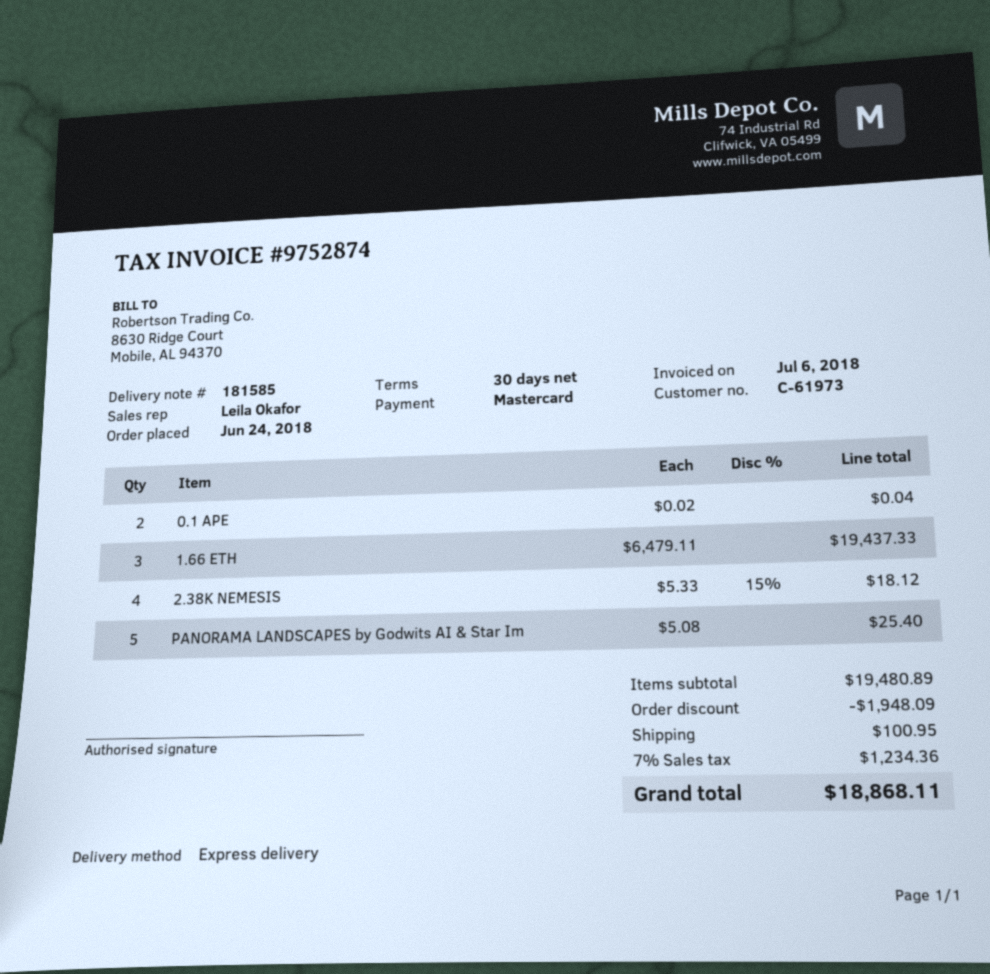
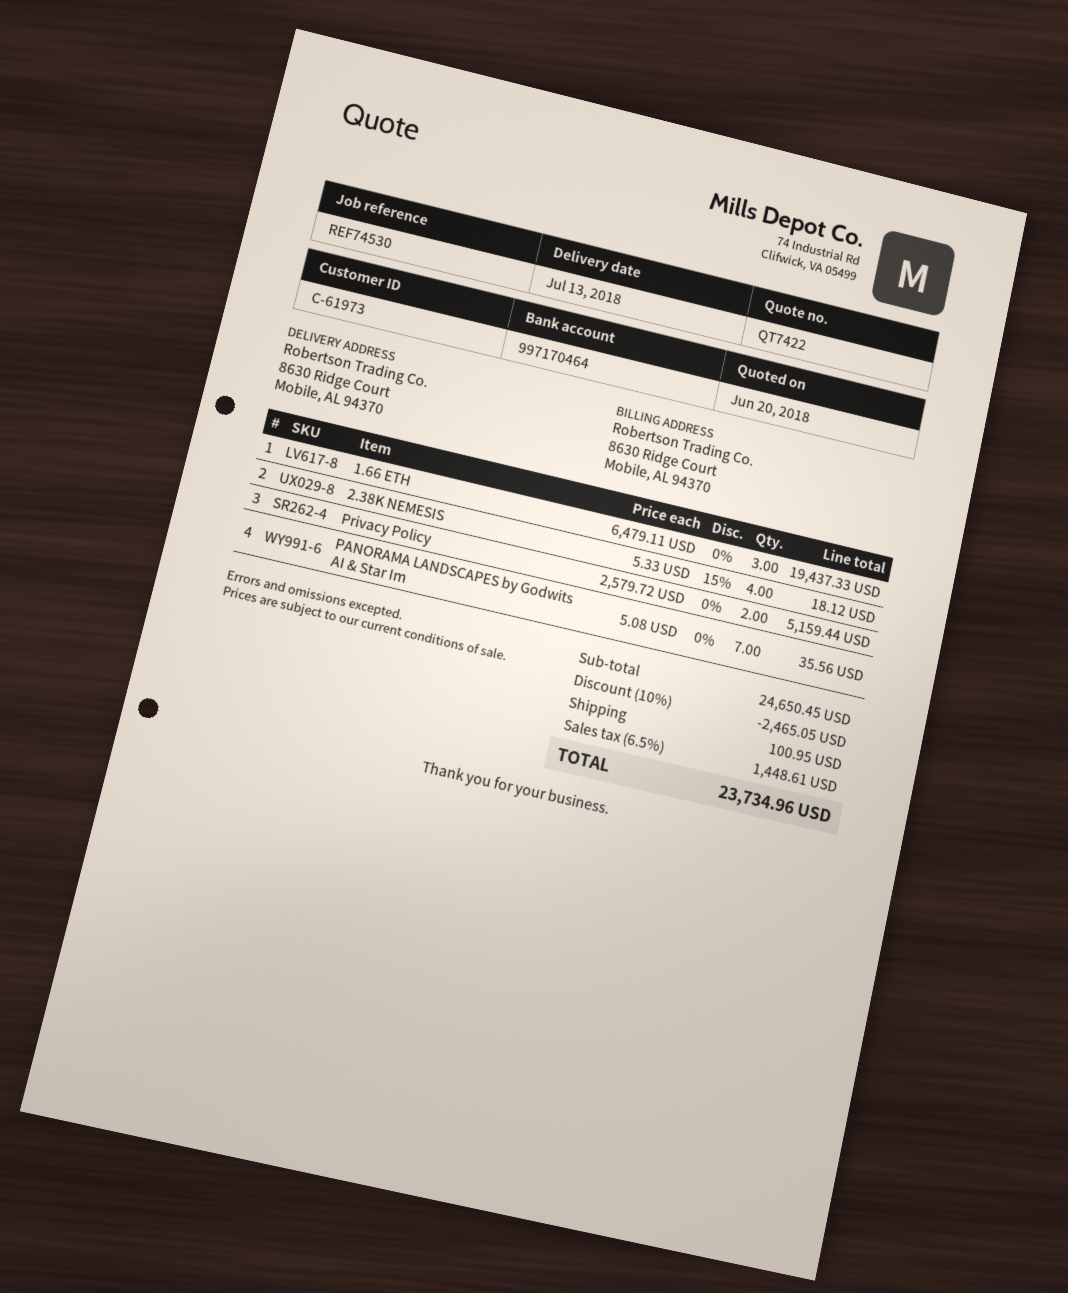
0.1 APE: 2 x 0.02 = 0.04 -> none
PANORAMA LANDSCAPES by Godwits AI & Star Im: 5 x 5.08 = 25.40 -> 7 x 5.08 = 35.56
Privacy Policy: none -> 2 x 2579.72 = 5159.44
subtotal: 19480.89 -> 24650.45
discount: 1948.09 -> 2465.05
tax: 7% = 1234.36 -> 6.5% = 1448.61
total: 18868.11 -> 23734.96

